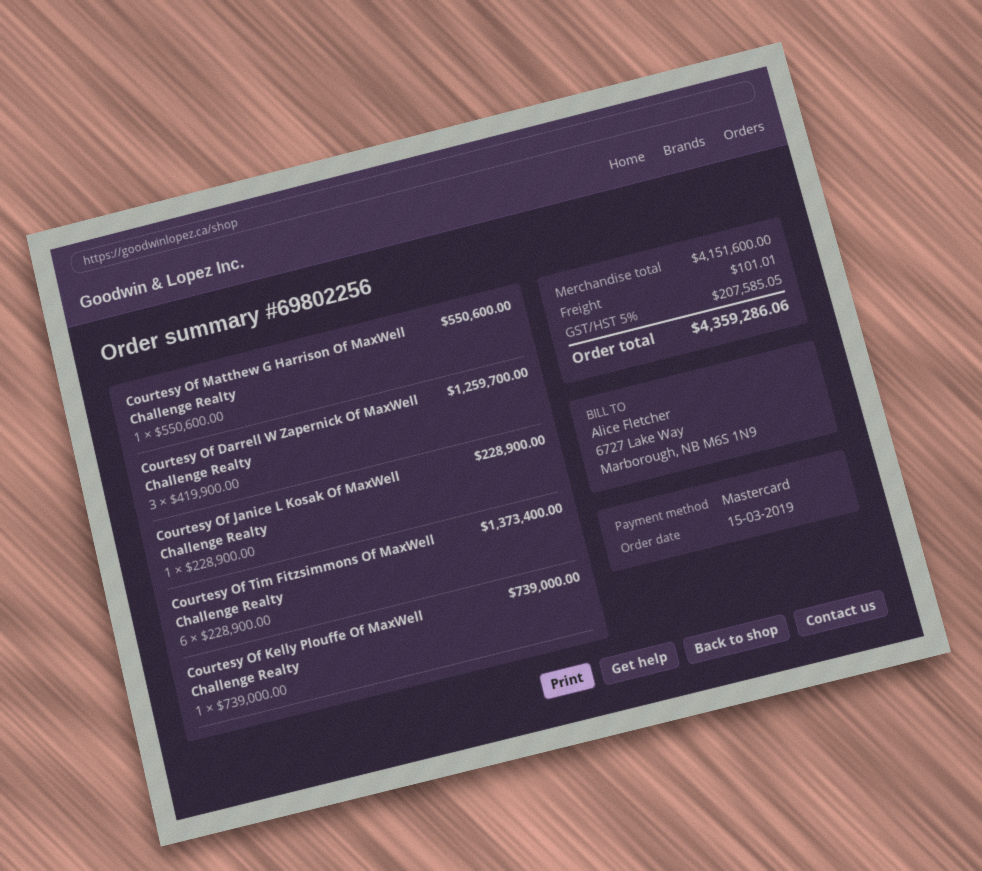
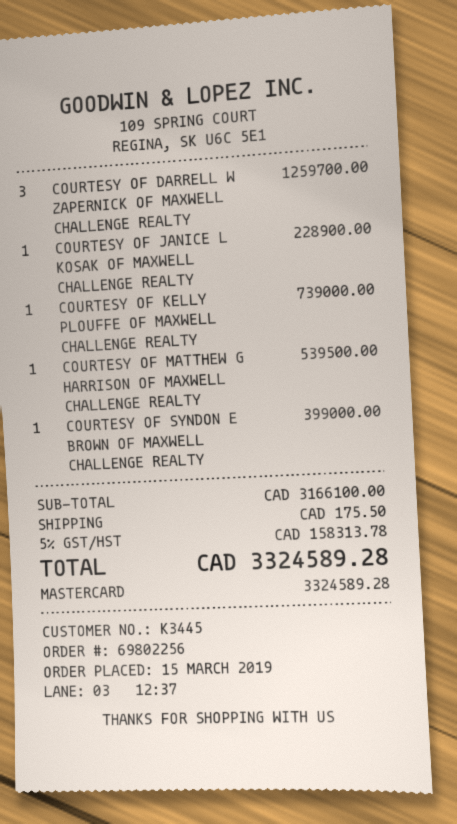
Courtesy Of Matthew G Harrison Of MaxWell Challenge Realty: 1 for 550600.00 -> 1 for 539500.00
Courtesy Of Tim Fitzsimmons Of MaxWell Challenge Realty: 6 for 1373400.00 -> none
COURTESY OF SYNDON E BROWN OF MAXWELL CHALLENGE REALTY: none -> 1 for 399000.00
subtotal: 4151600.00 -> 3166100.00
shipping: 101.01 -> 175.50
tax: 5% = 207585.05 -> 5% = 158313.78
total: 4359286.06 -> 3324589.28

